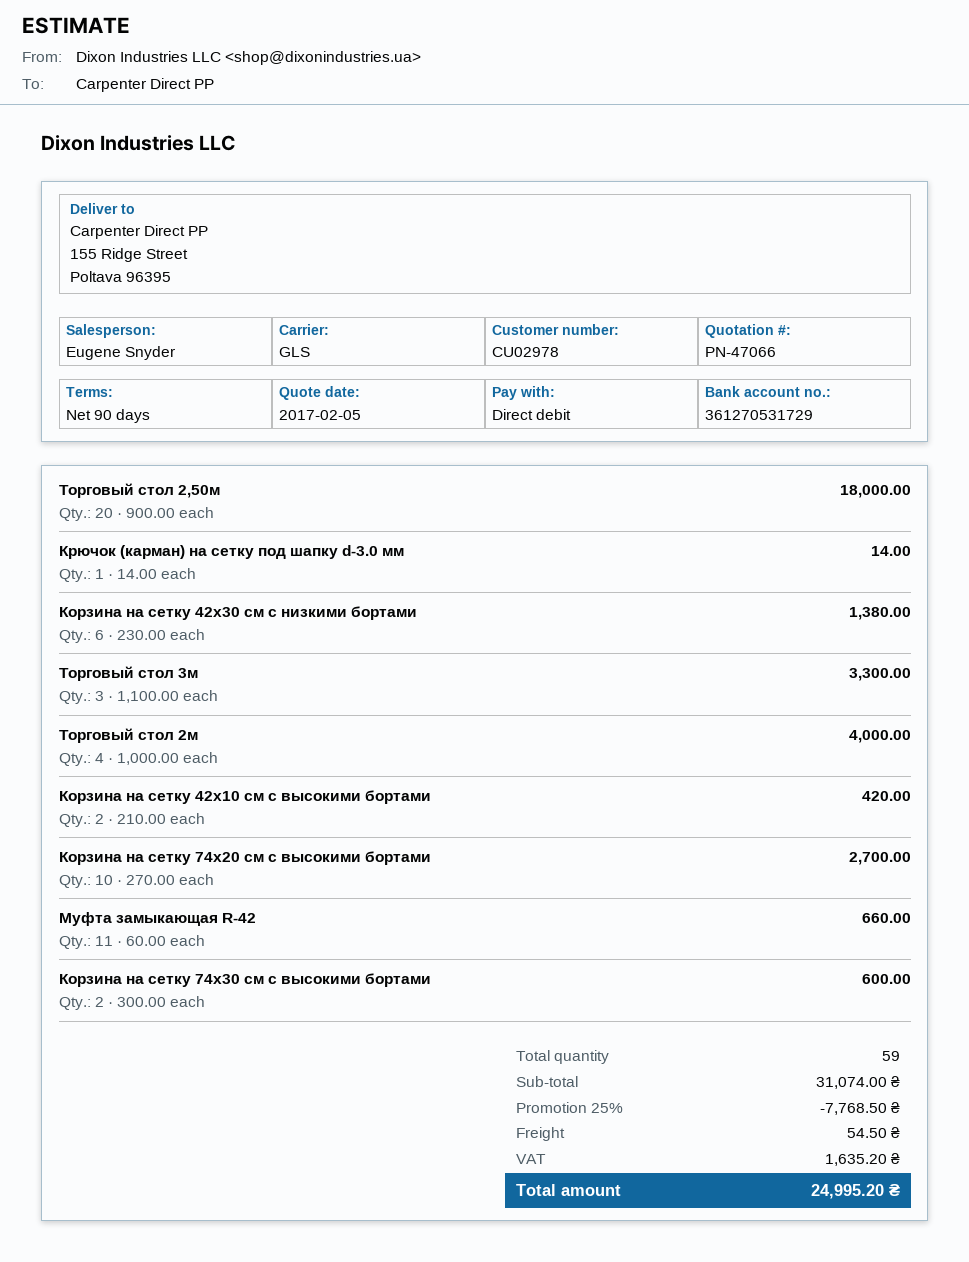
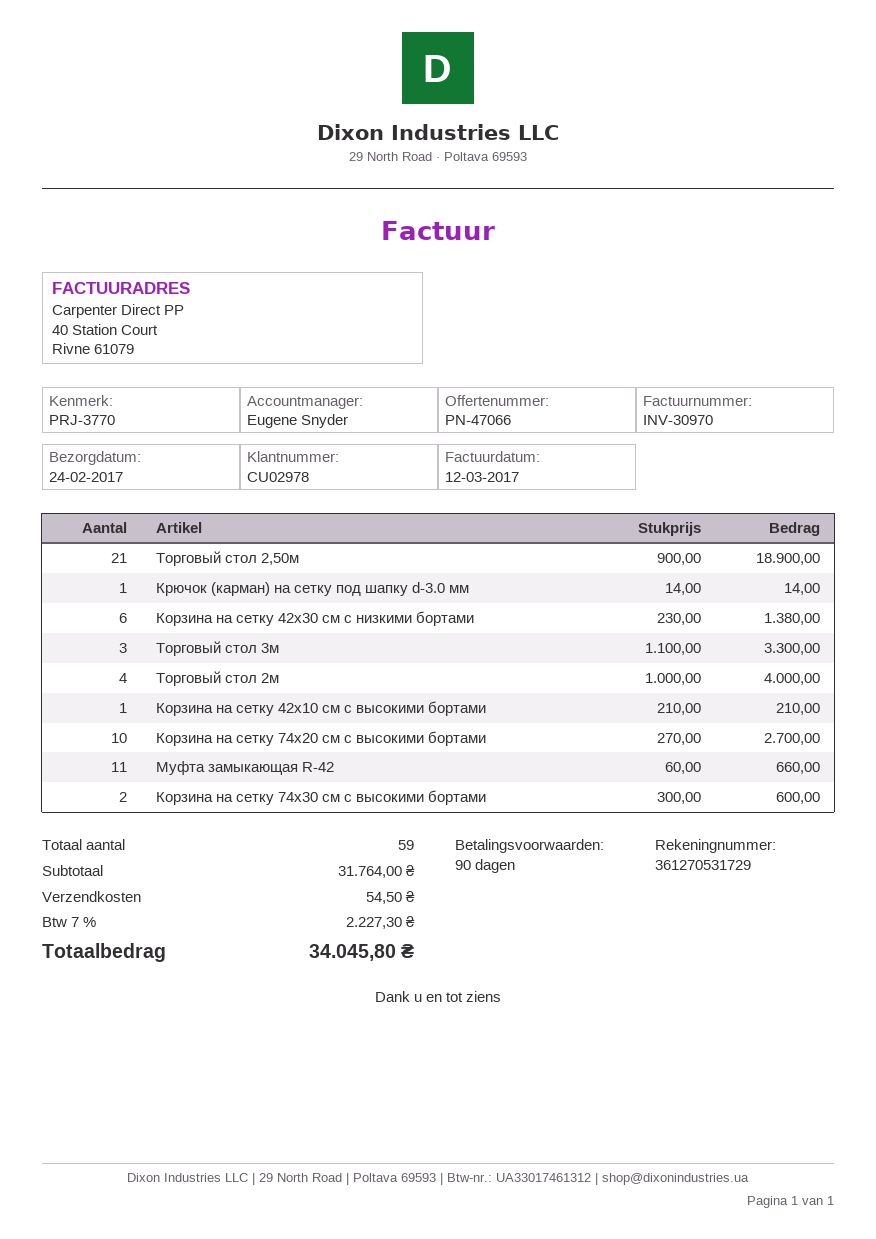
Торговый стол 2,50м: 20 x 900.00 = 18000.00 -> 21 x 900.00 = 18900.00
Корзина на сетку 42х10 см с высокими бортами: 2 x 210.00 = 420.00 -> 1 x 210.00 = 210.00
subtotal: 31074.00 -> 31764.00
discount: 25% = 7768.50 -> none
tax: 1635.20 -> 2227.30
total: 24995.20 -> 34045.80

